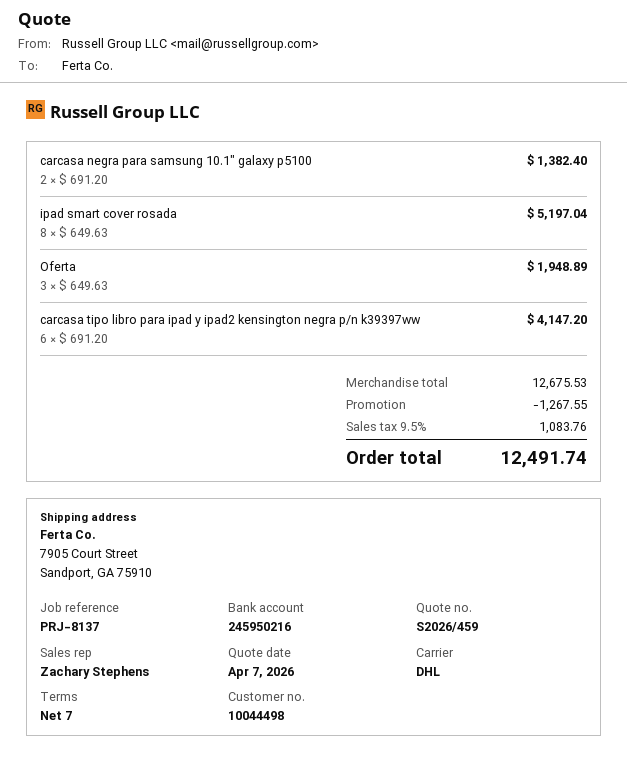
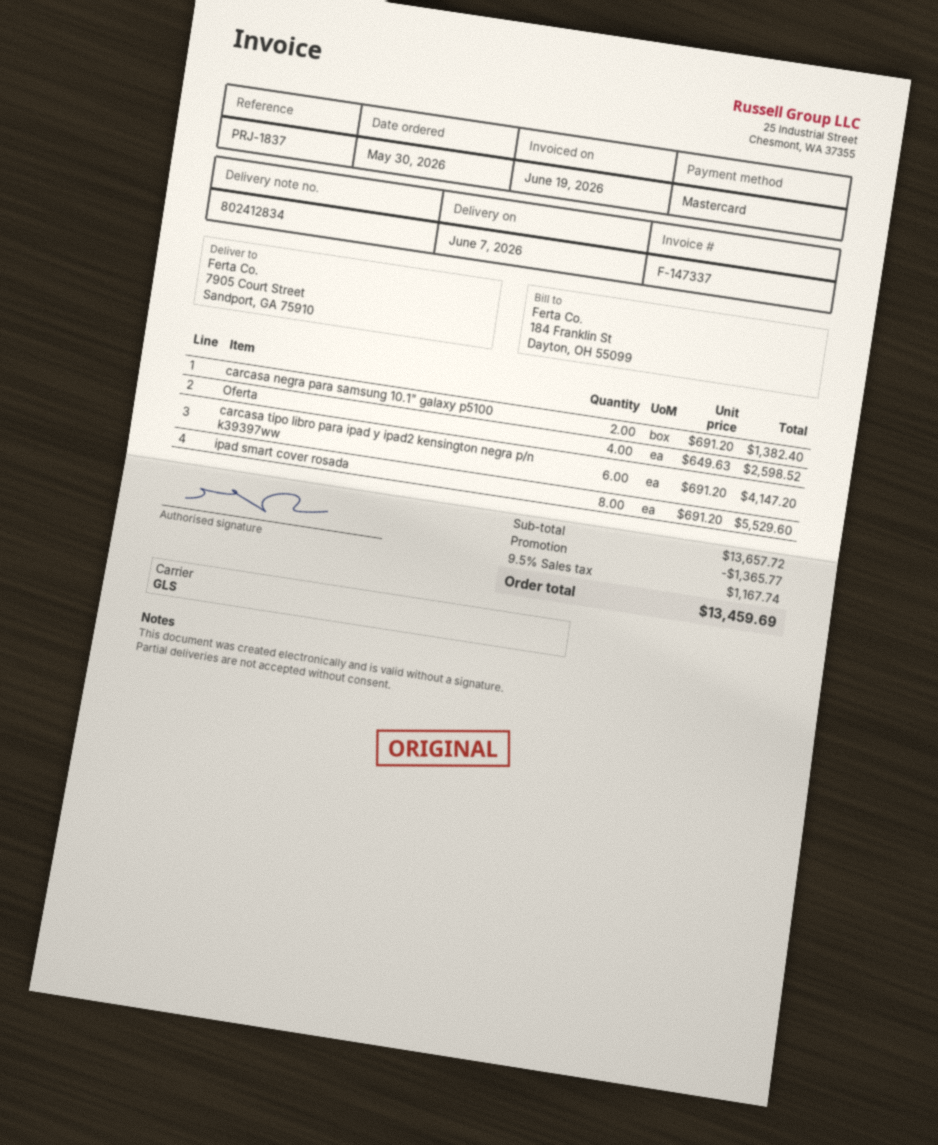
reference: PRJ-8137 -> PRJ-1837
shipping method: DHL -> GLS
ipad smart cover rosada: 8 x 649.63 = 5197.04 -> 8 x 691.20 = 5529.60
Oferta: 3 x 649.63 = 1948.89 -> 4 x 649.63 = 2598.52
subtotal: 12675.53 -> 13657.72
discount: 1267.55 -> 1365.77
tax: 9.5% = 1083.76 -> 9.5% = 1167.74
total: 12491.74 -> 13459.69

